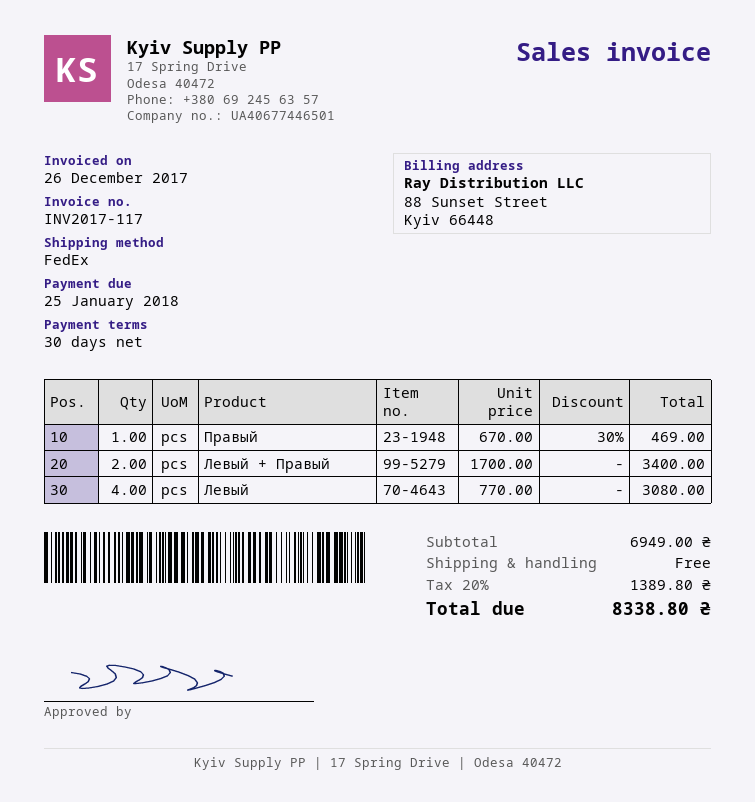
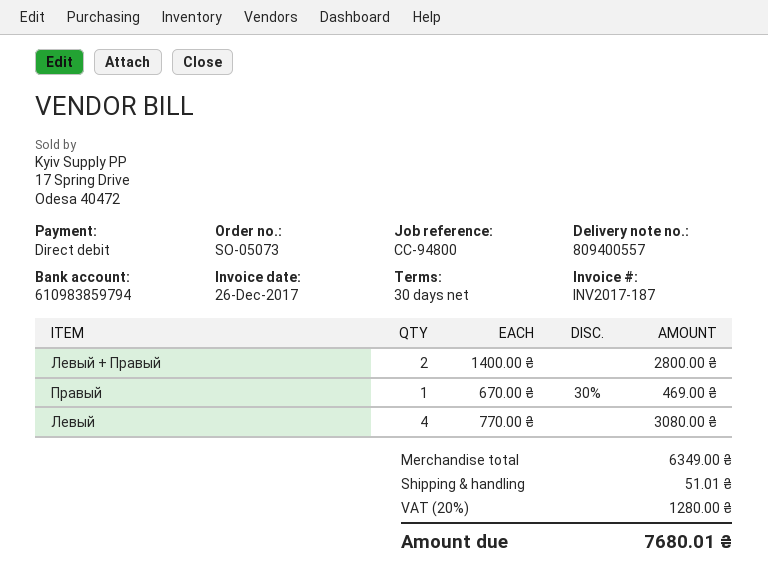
invoice number: INV2017-117 -> INV2017-187
Левый + Правый: 2 x 1700.00 = 3400.00 -> 2 x 1400.00 = 2800.00
subtotal: 6949.00 -> 6349.00
shipping: 0.00 -> 51.01
tax: 20% = 1389.80 -> 20% = 1280.00
total: 8338.80 -> 7680.01

